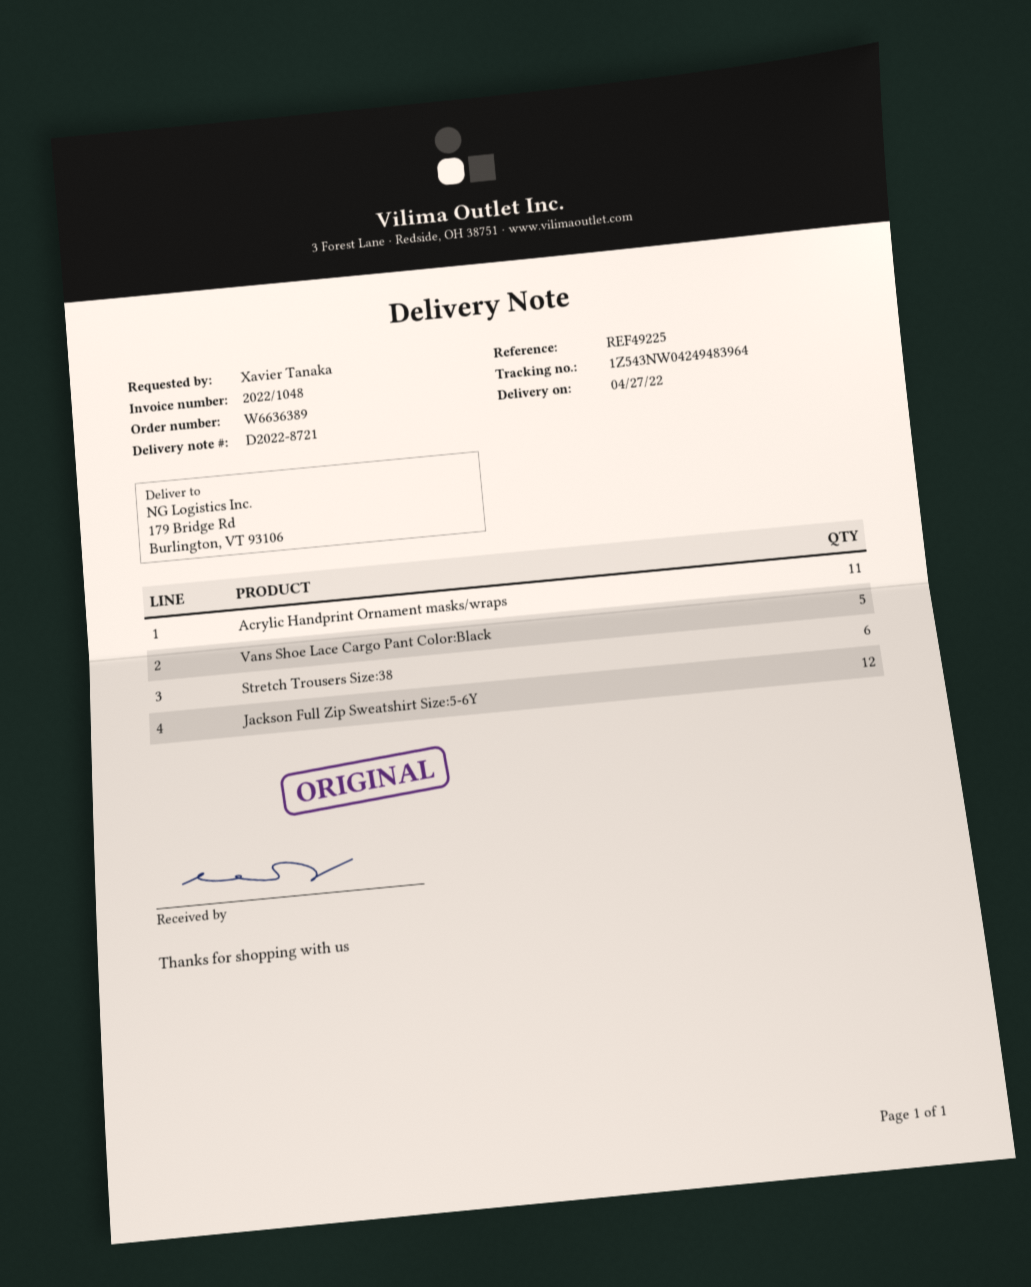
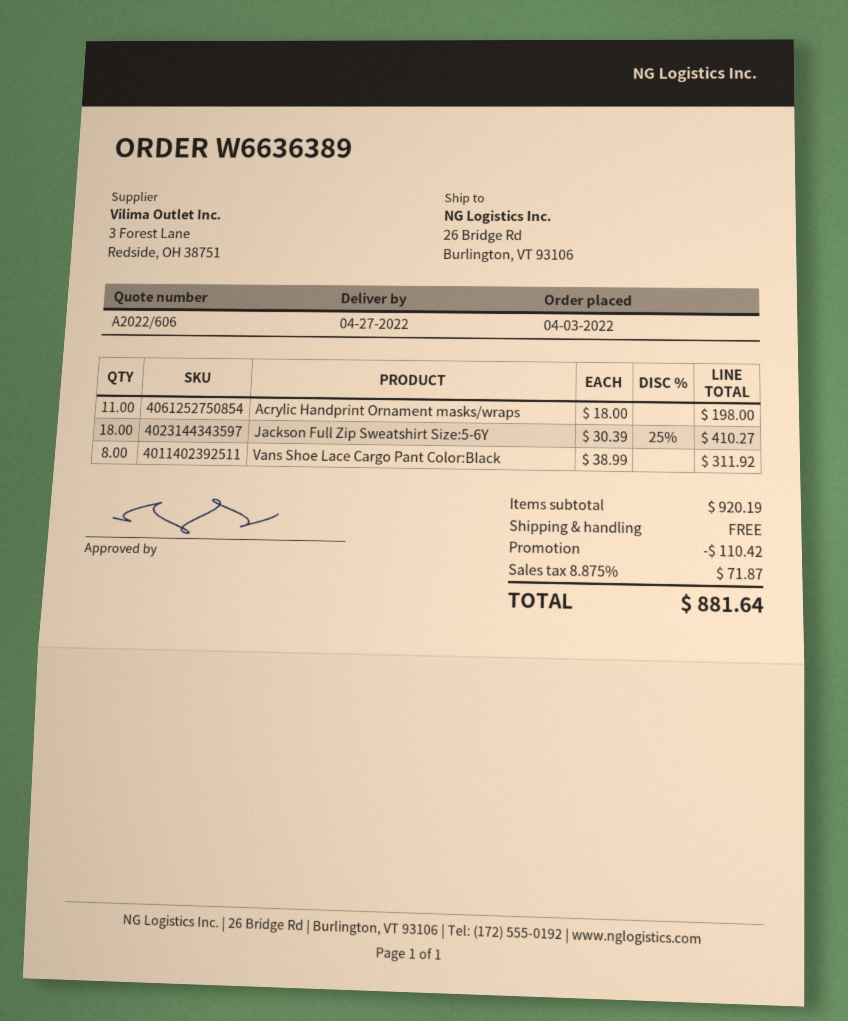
ship to: 179 Bridge Rd, Burlington, VT 93106 -> 26 Bridge Rd, Burlington, VT 93106
Vans Shoe Lace Cargo Pant Color:Black: 5 -> 8
Stretch Trousers Size:38: 6 -> none
Jackson Full Zip Sweatshirt Size:5-6Y: 12 -> 18

